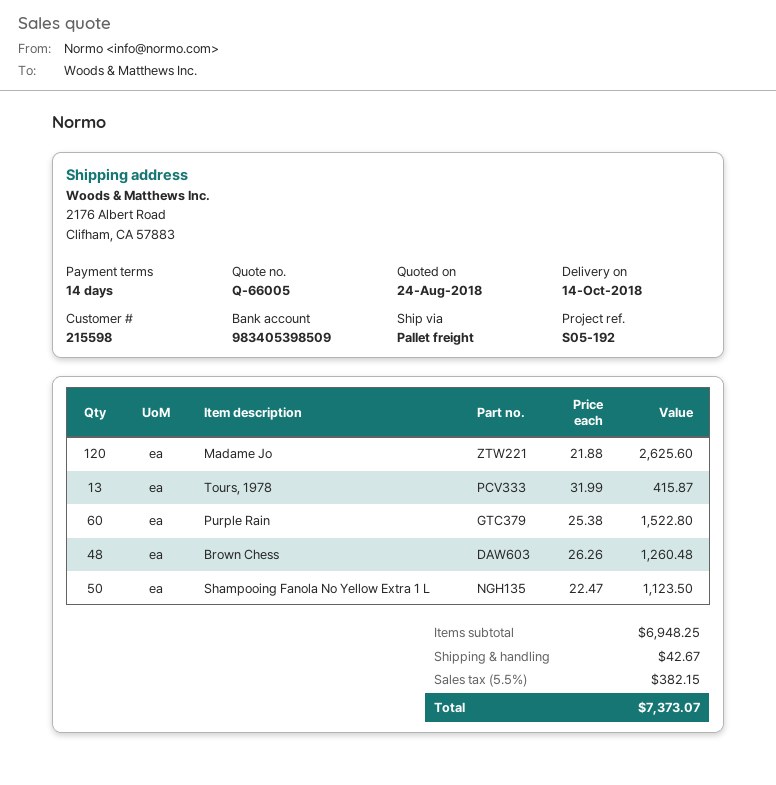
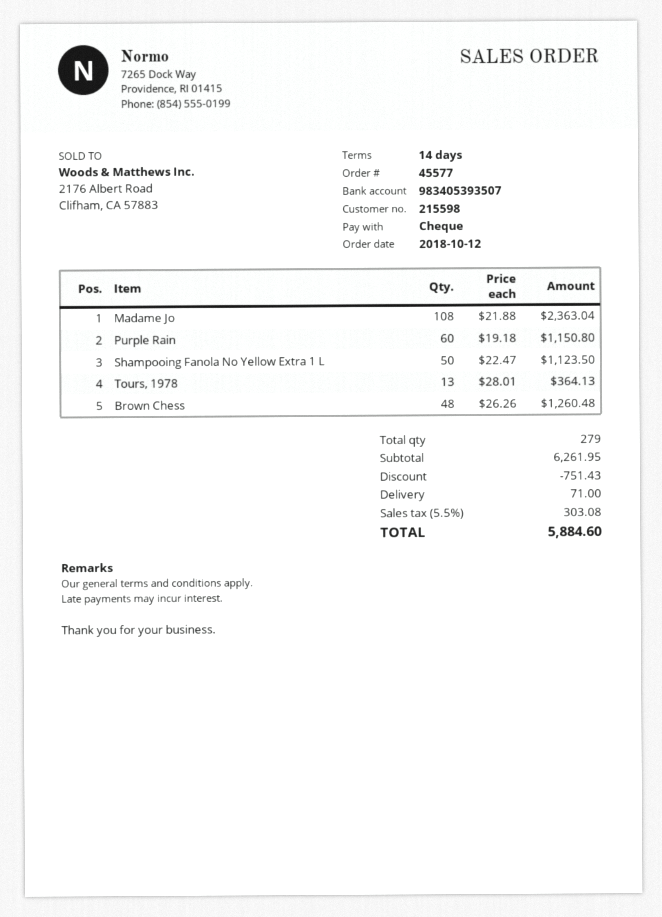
bank account: 983405398509 -> 983405393507
Madame Jo: 120 x 21.88 = 2625.60 -> 108 x 21.88 = 2363.04
Tours, 1978: 13 x 31.99 = 415.87 -> 13 x 28.01 = 364.13
Purple Rain: 60 x 25.38 = 1522.80 -> 60 x 19.18 = 1150.80
subtotal: 6948.25 -> 6261.95
discount: none -> 751.43
shipping: 42.67 -> 71.00
tax: 5.5% = 382.15 -> 5.5% = 303.08
total: 7373.07 -> 5884.60

